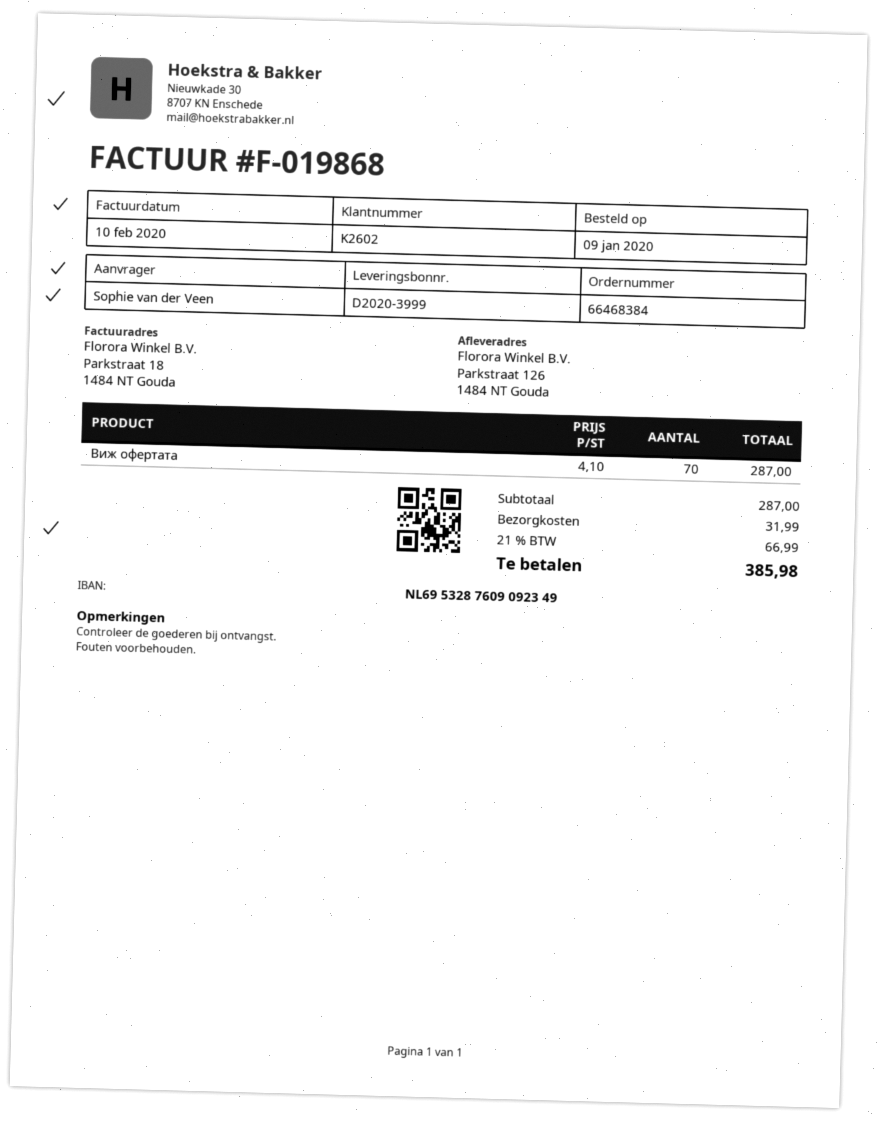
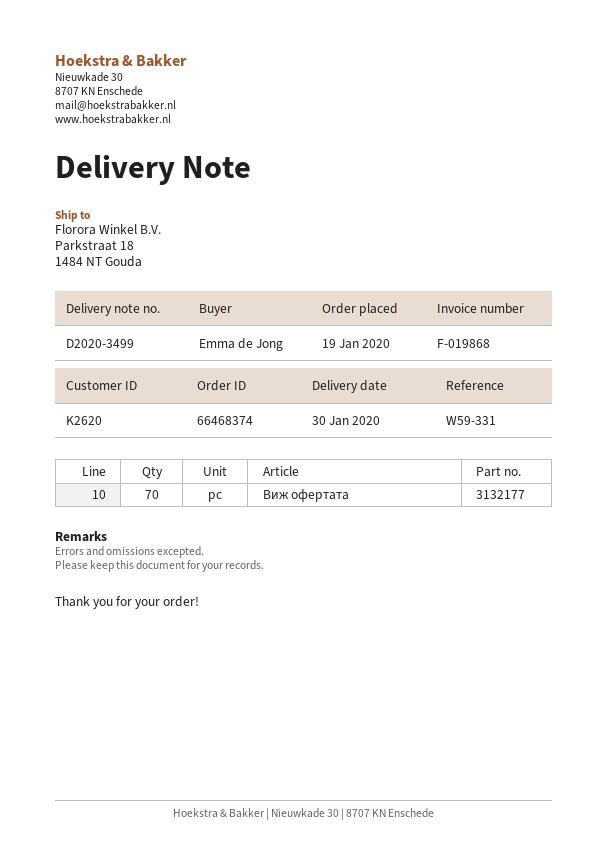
order number: 66468384 -> 66468374
order date: 2020-01-09 -> 2020-01-19
delivery note number: D2020-3999 -> D2020-3499
customer number: K2602 -> K2620
ordered by: Sophie van der Veen -> Emma de Jong
ship to: Parkstraat 126, 1484 NT Gouda -> Parkstraat 18, 1484 NT Gouda

